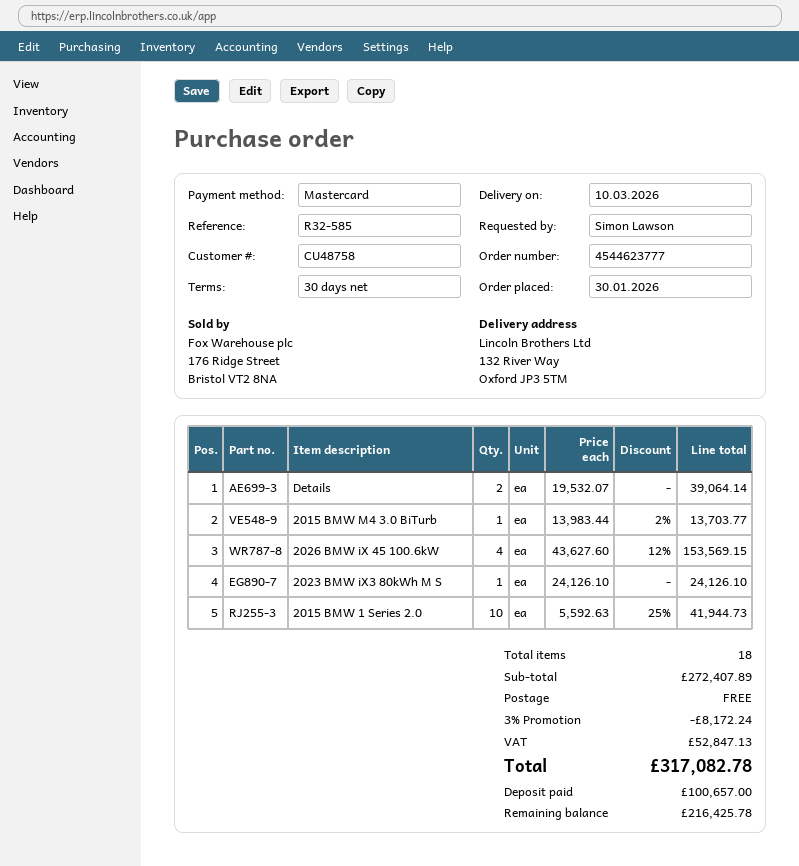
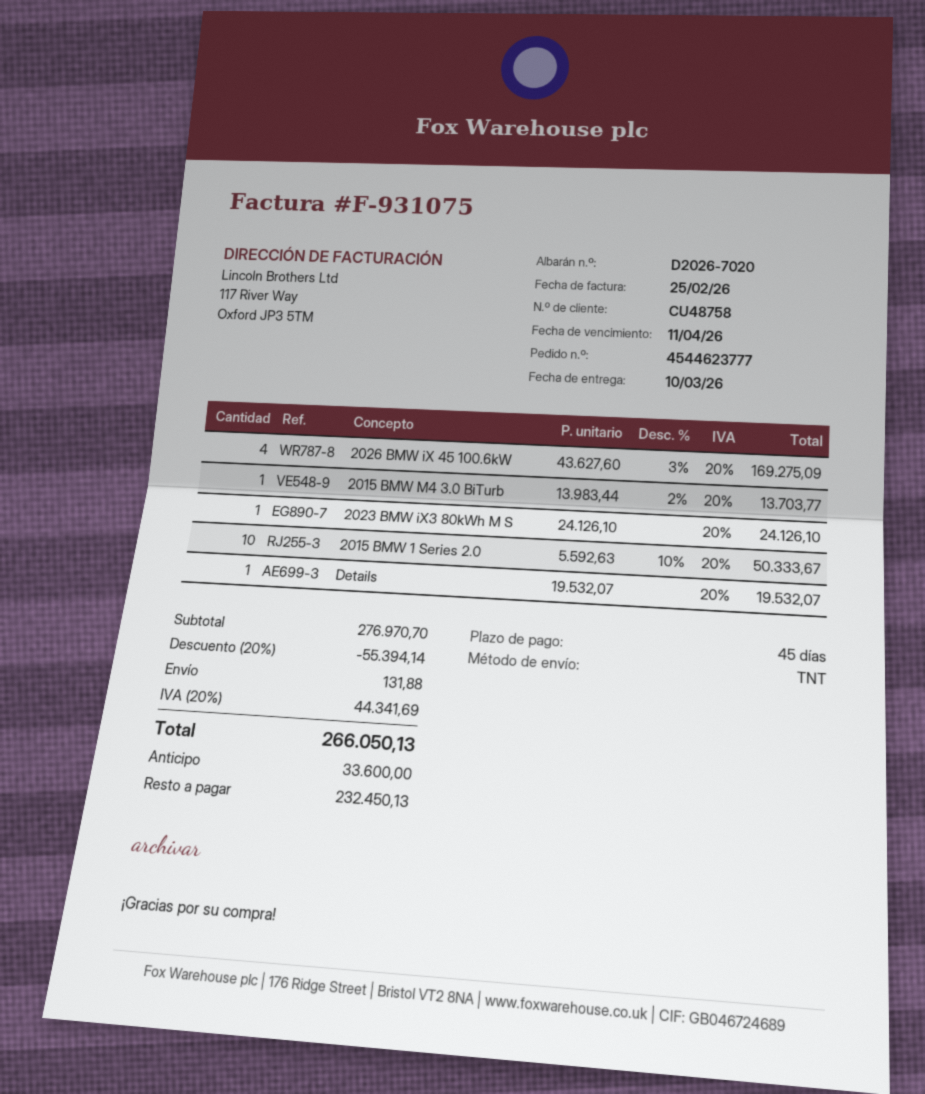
payment terms: 30 days -> 45 days
Details: 2 x 19532.07 = 39064.14 -> 1 x 19532.07 = 19532.07
2026 BMW iX 45 100.6kW: 4 x 43627.60 - 12% = 153569.15 -> 4 x 43627.60 - 3% = 169275.09
2015 BMW 1 Series 2.0: 10 x 5592.63 - 25% = 41944.73 -> 10 x 5592.63 - 10% = 50333.67
subtotal: 272407.89 -> 276970.70
discount: 3% = 8172.24 -> 20% = 55394.14
shipping: 0.00 -> 131.88
tax: 52847.13 -> 44341.69
total: 317082.78 -> 266050.13
deposit: 100657.00 -> 33600.00
balance: 216425.78 -> 232450.13

